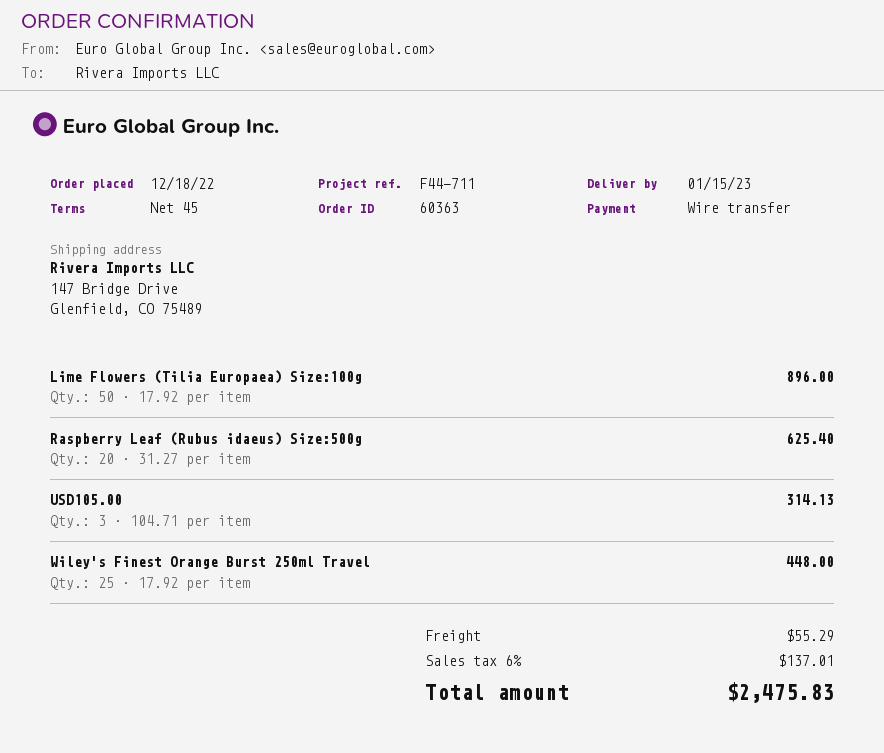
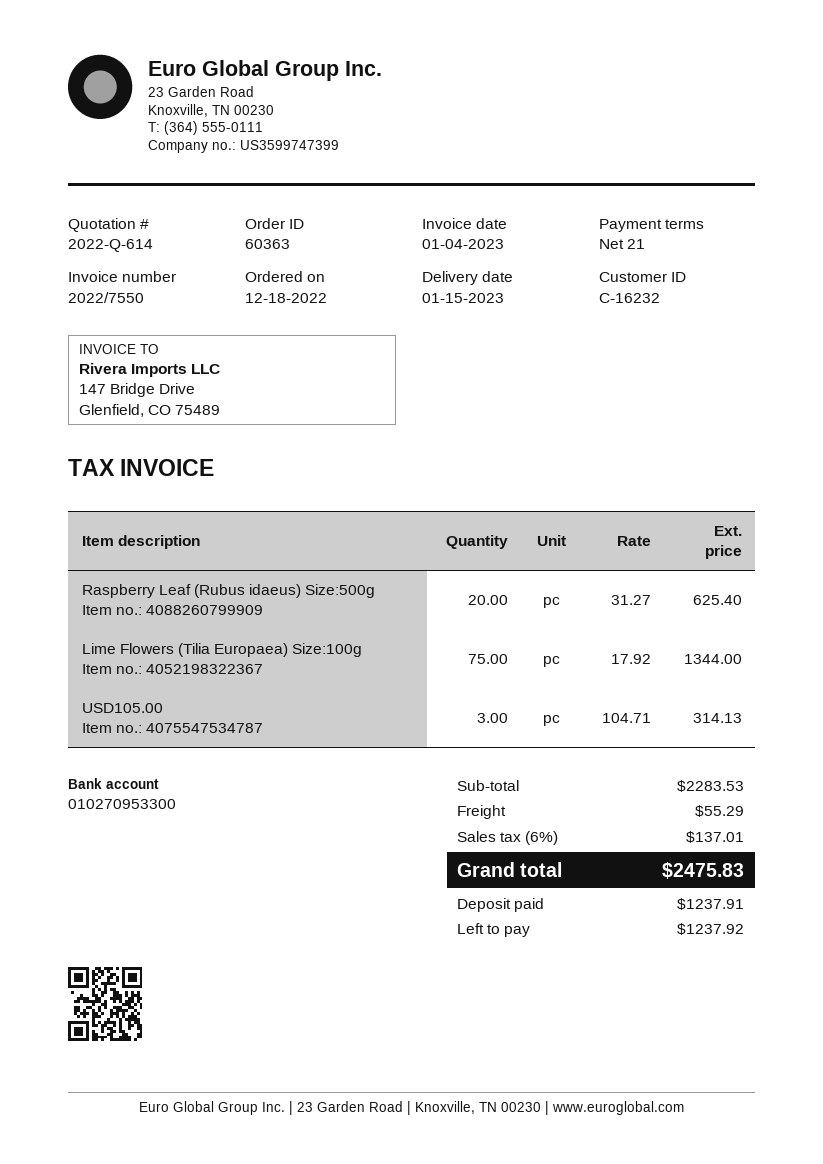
payment terms: 45 days -> 21 days
Lime Flowers (Tilia Europaea) Size:100g: 50 x 17.92 = 896.00 -> 75 x 17.92 = 1344.00
Wiley's Finest Orange Burst 250ml Travel: 25 x 17.92 = 448.00 -> none

